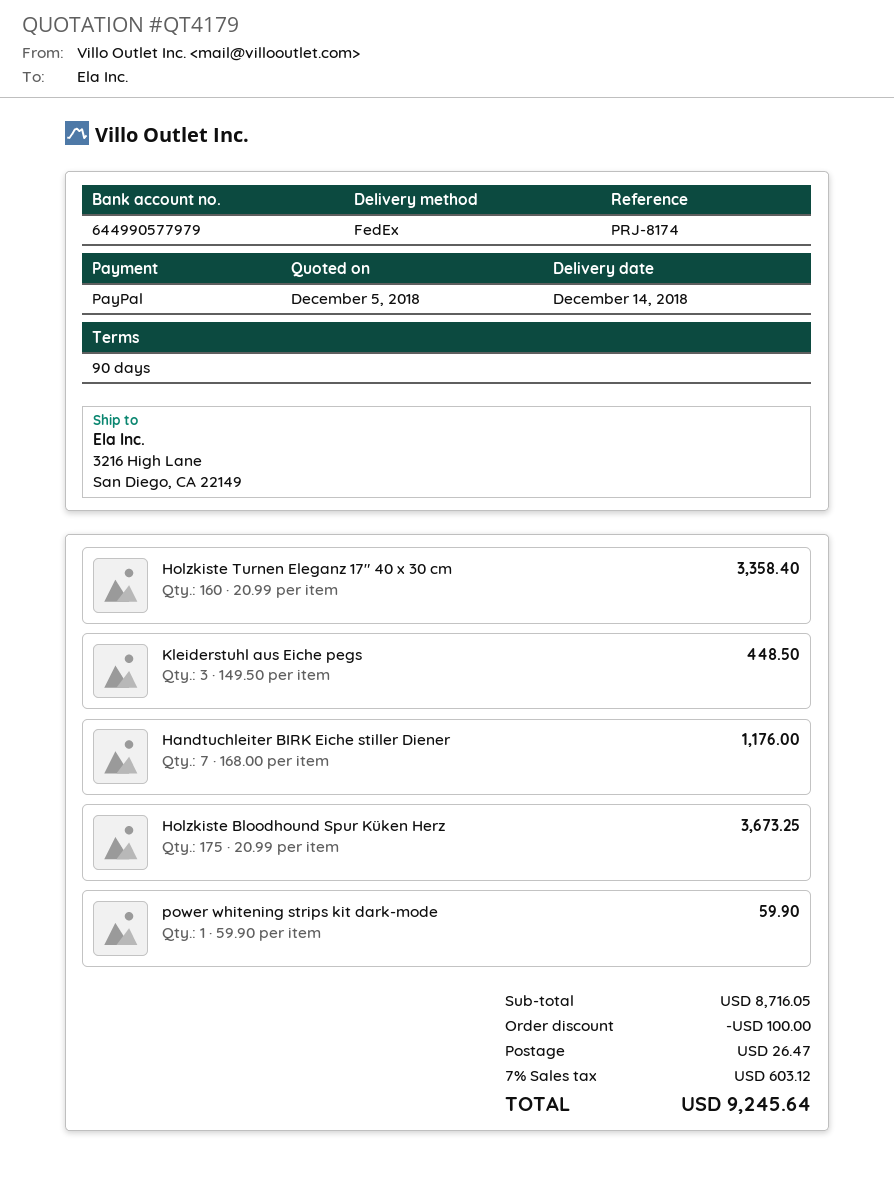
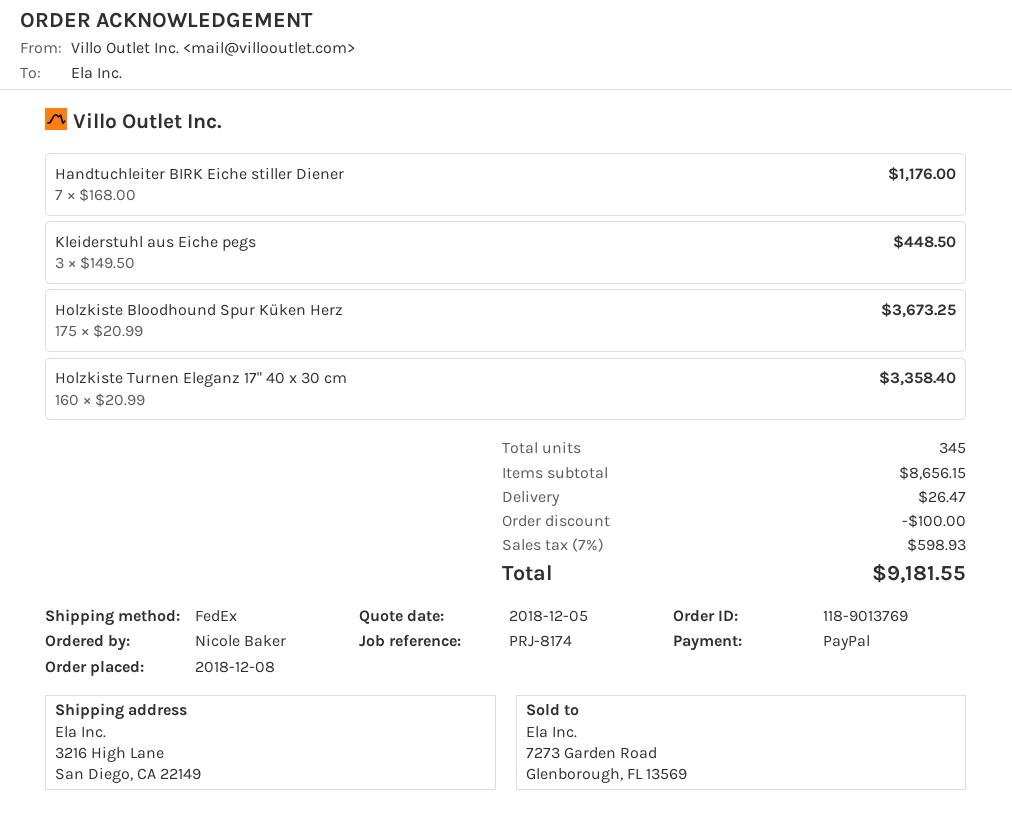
power whitening strips kit dark-mode: 1 x 59.90 = 59.90 -> none
subtotal: 8716.05 -> 8656.15
tax: 7% = 603.12 -> 7% = 598.93
total: 9245.64 -> 9181.55

